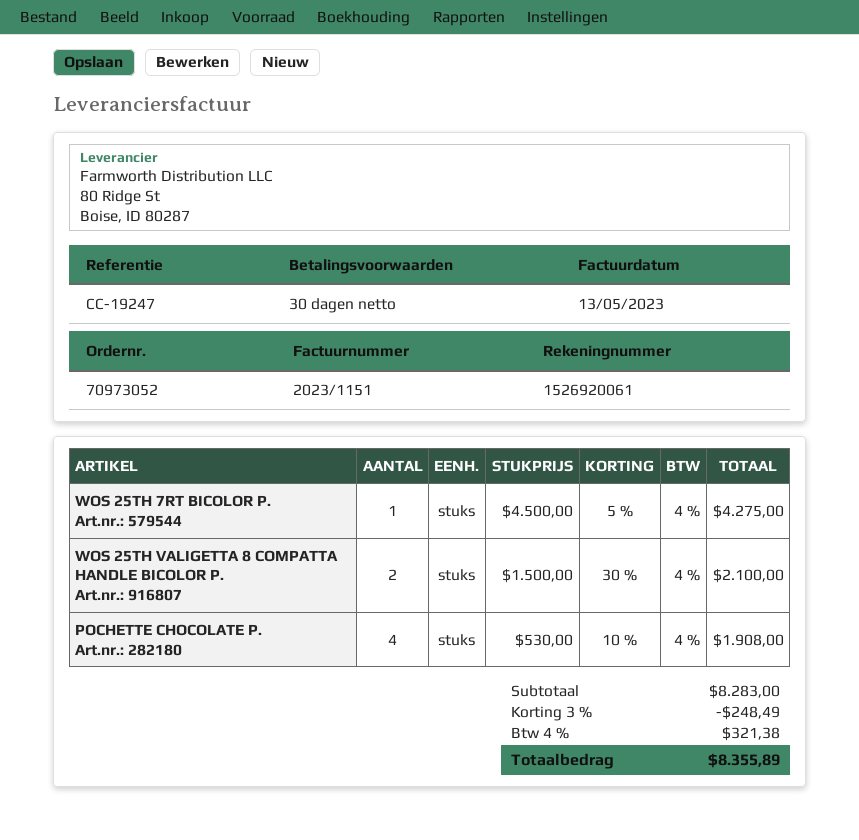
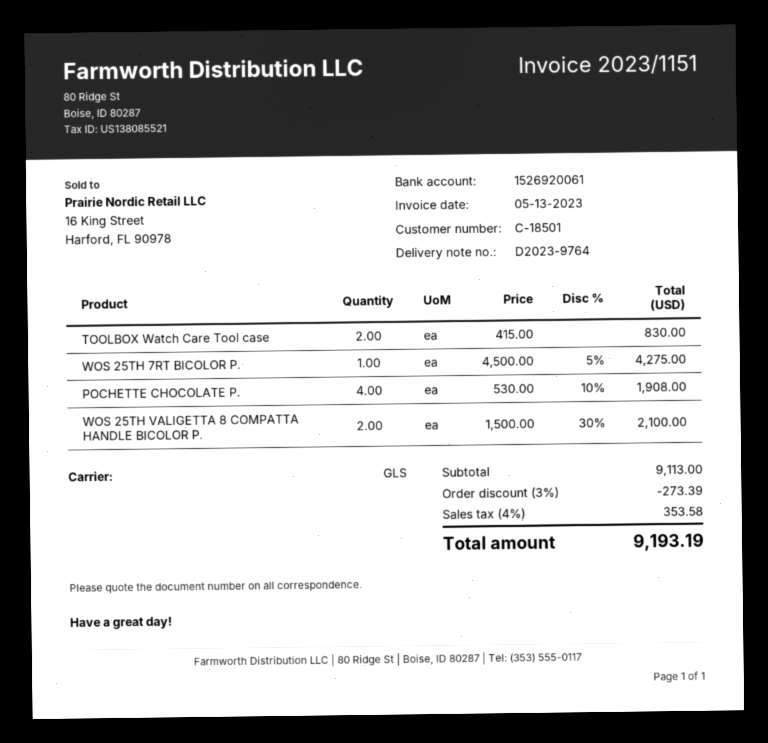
TOOLBOX Watch Care Tool case: none -> 2 x 415.00 = 830.00
subtotal: 8283.00 -> 9113.00
discount: 3% = 248.49 -> 3% = 273.39
tax: 4% = 321.38 -> 4% = 353.58
total: 8355.89 -> 9193.19

